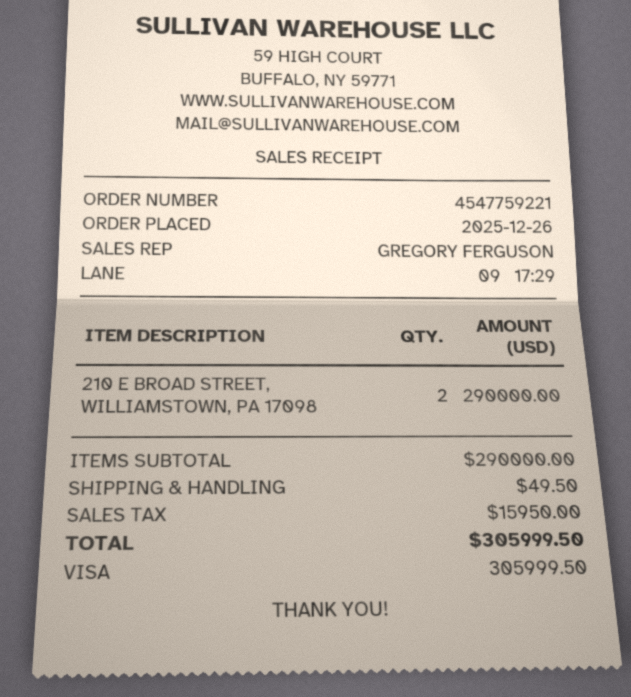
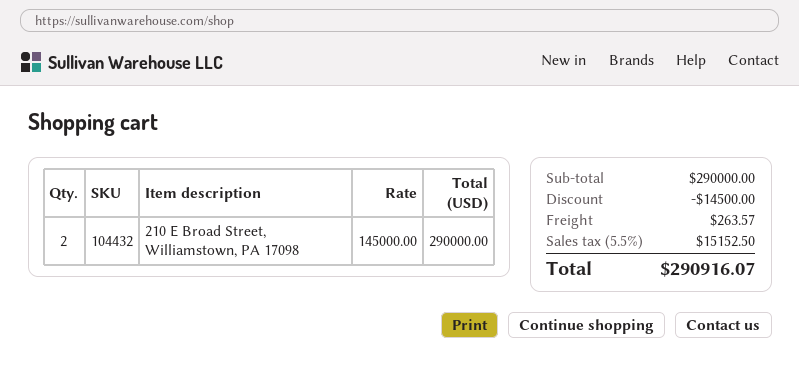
discount: none -> 14500.00
shipping: 49.50 -> 263.57
tax: 15950.00 -> 15152.50
total: 305999.50 -> 290916.07

